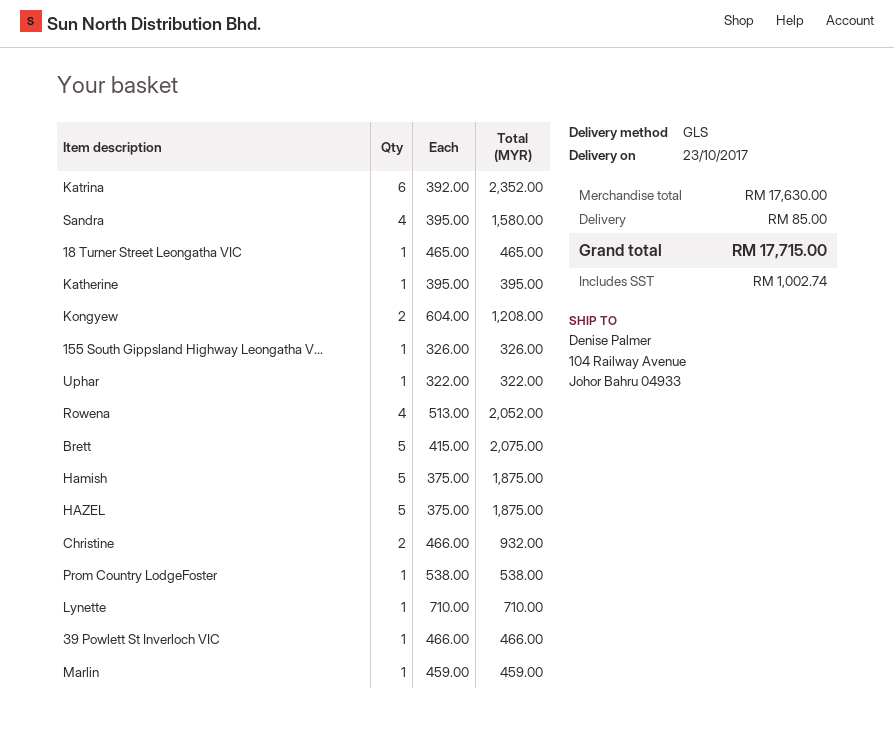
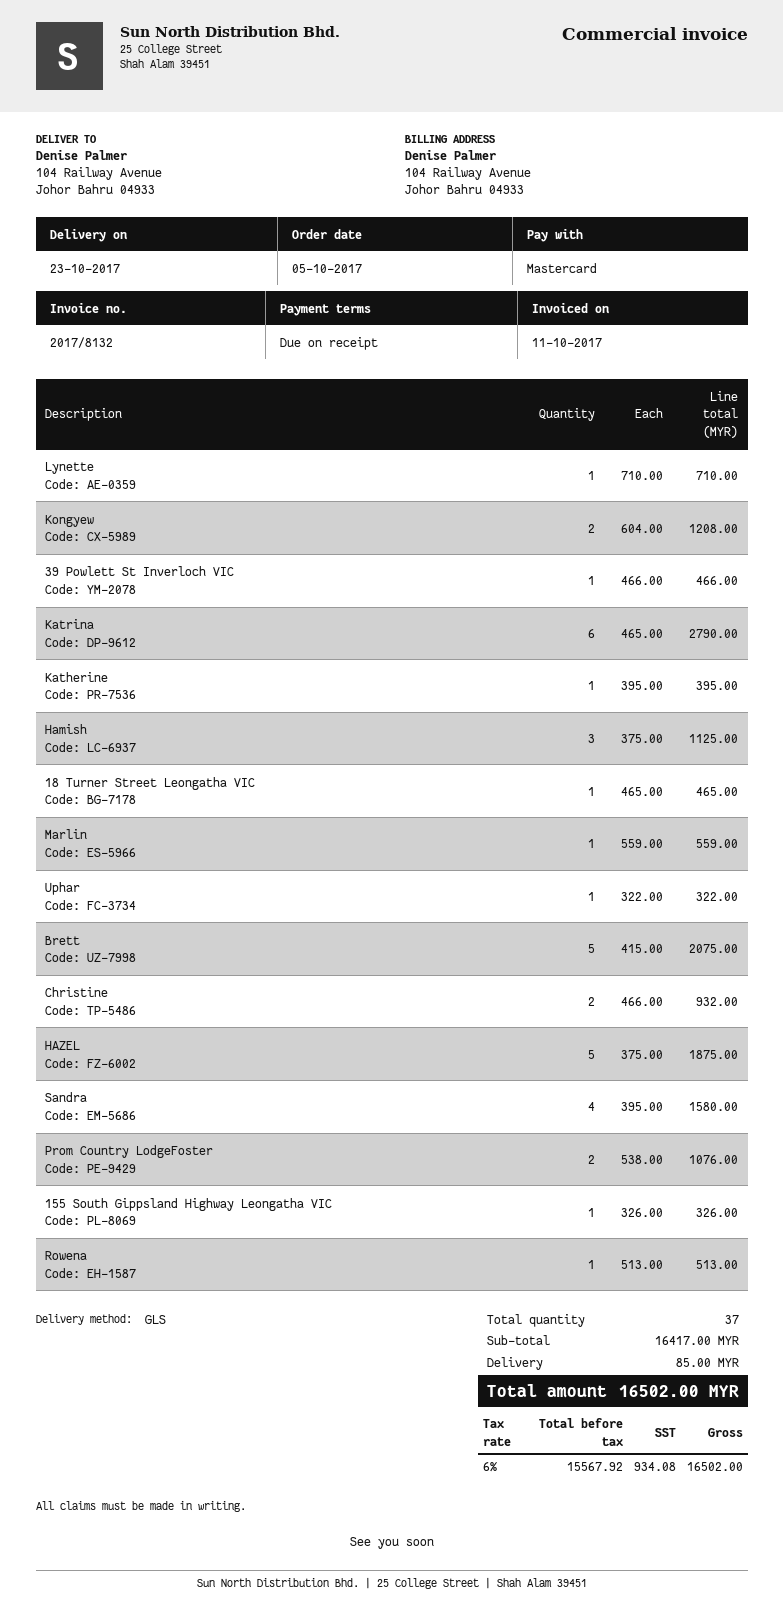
Katrina: 6 x 392.00 = 2352.00 -> 6 x 465.00 = 2790.00
Rowena: 4 x 513.00 = 2052.00 -> 1 x 513.00 = 513.00
Hamish: 5 x 375.00 = 1875.00 -> 3 x 375.00 = 1125.00
Prom Country LodgeFoster: 1 x 538.00 = 538.00 -> 2 x 538.00 = 1076.00
Marlin: 1 x 459.00 = 459.00 -> 1 x 559.00 = 559.00
subtotal: 17630.00 -> 16417.00
tax: 1002.74 -> 934.08
total: 17715.00 -> 16502.00

